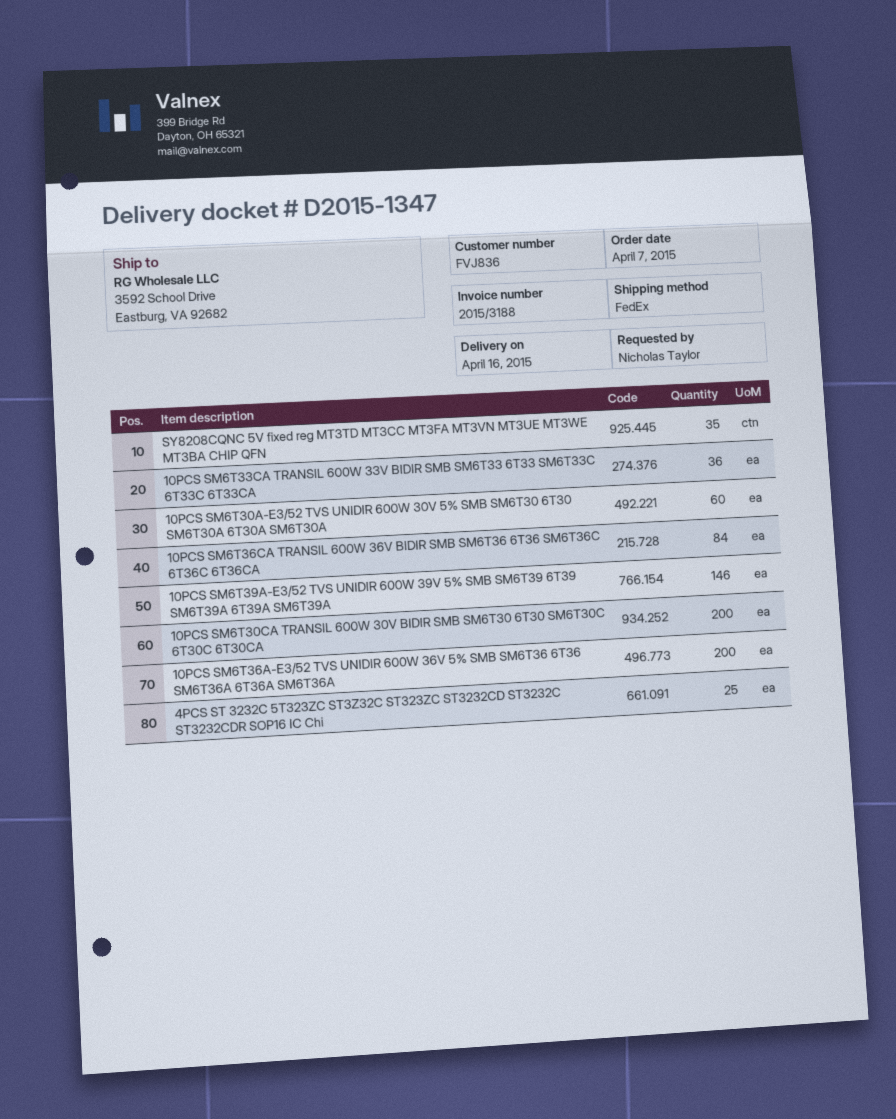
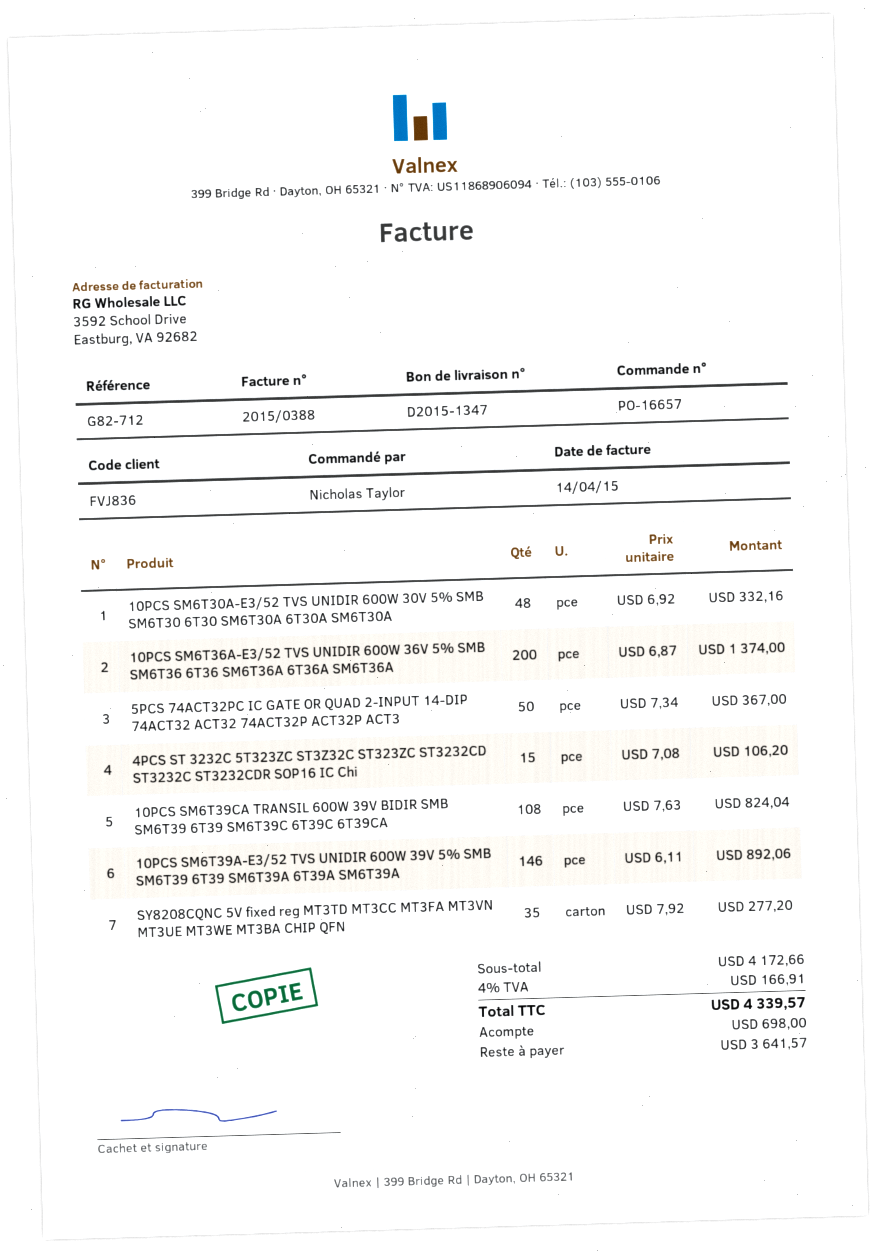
invoice number: 2015/3188 -> 2015/0388
10PCS SM6T33CA TRANSIL 600W 33V BIDIR SMB SM6T33 6T33 SM6T33C 6T33C 6T33CA: 36 -> none
10PCS SM6T30A-E3/52 TVS UNIDIR 600W 30V 5% SMB SM6T30 6T30 SM6T30A 6T30A SM6T30A: 60 -> 48
10PCS SM6T36CA TRANSIL 600W 36V BIDIR SMB SM6T36 6T36 SM6T36C 6T36C 6T36CA: 84 -> none
10PCS SM6T30CA TRANSIL 600W 30V BIDIR SMB SM6T30 6T30 SM6T30C 6T30C 6T30CA: 200 -> none
4PCS ST 3232C 5T323ZC ST3Z32C ST323ZC ST3232CD ST3232C ST3232CDR SOP16 IC Chi: 25 -> 15
5PCS 74ACT32PC IC GATE OR QUAD 2-INPUT 14-DIP 74ACT32 ACT32 74ACT32P ACT32P ACT3: none -> 50
10PCS SM6T39CA TRANSIL 600W 39V BIDIR SMB SM6T39 6T39 SM6T39C 6T39C 6T39CA: none -> 108

